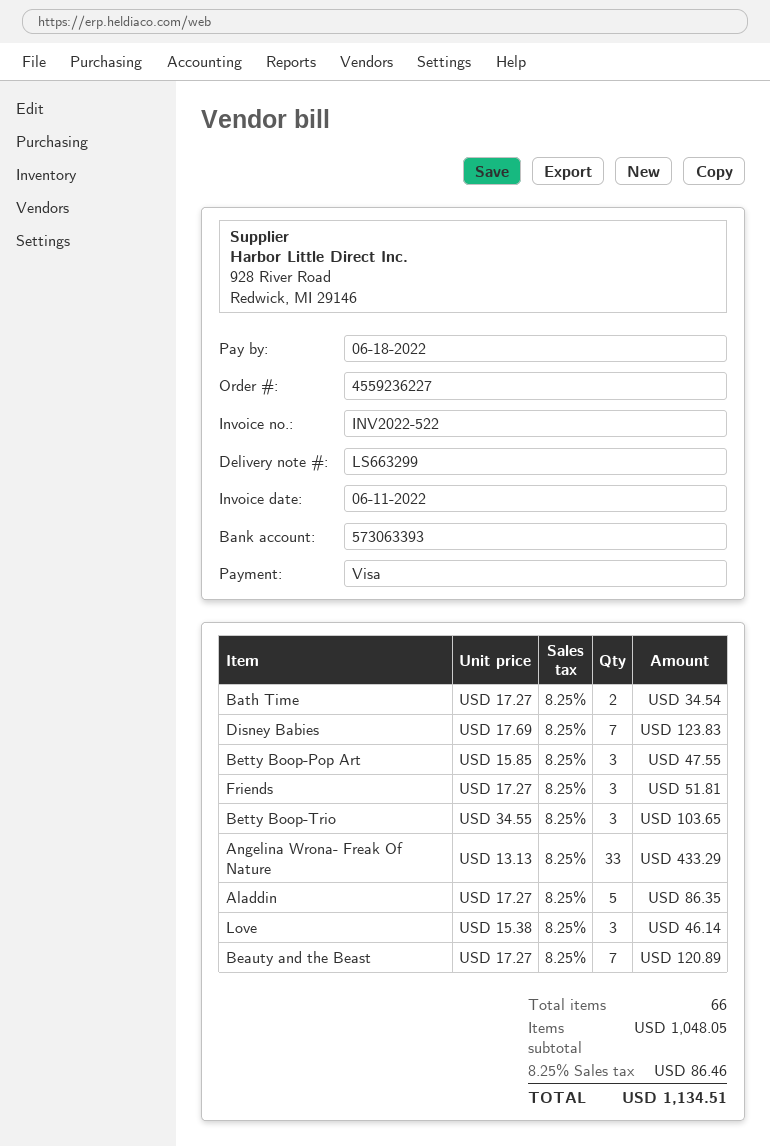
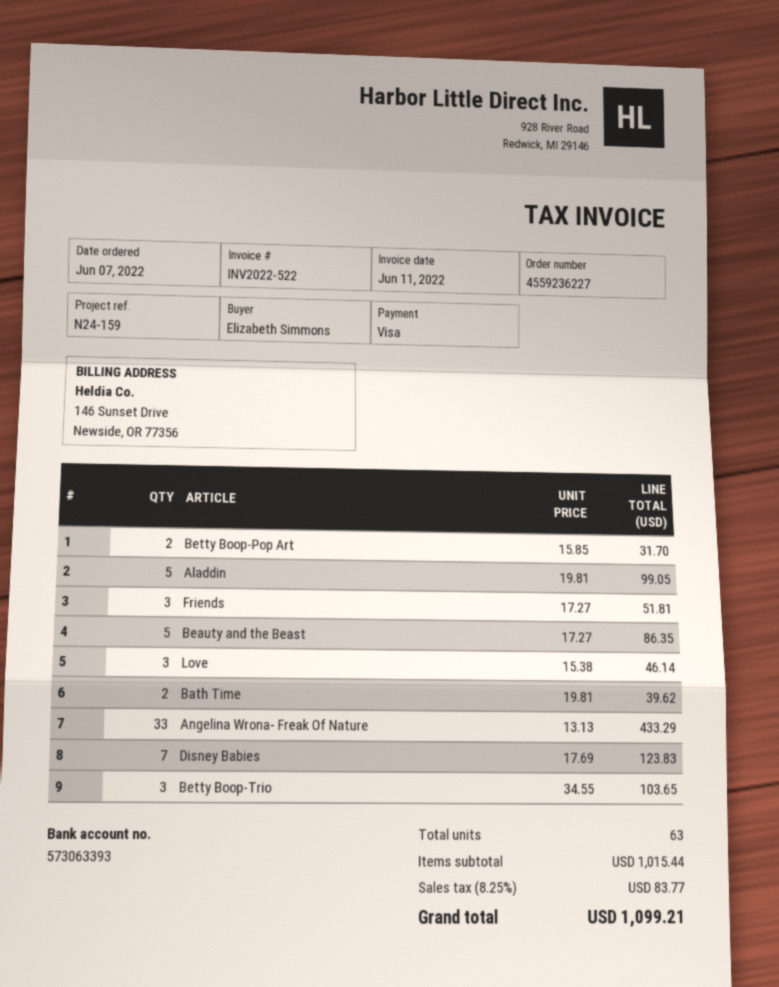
Bath Time: 2 x 17.27 = 34.54 -> 2 x 19.81 = 39.62
Betty Boop-Pop Art: 3 x 15.85 = 47.55 -> 2 x 15.85 = 31.70
Aladdin: 5 x 17.27 = 86.35 -> 5 x 19.81 = 99.05
Beauty and the Beast: 7 x 17.27 = 120.89 -> 5 x 17.27 = 86.35
total quantity: 66 -> 63
subtotal: 1048.05 -> 1015.44
tax: 8.25% = 86.46 -> 8.25% = 83.77
total: 1134.51 -> 1099.21

